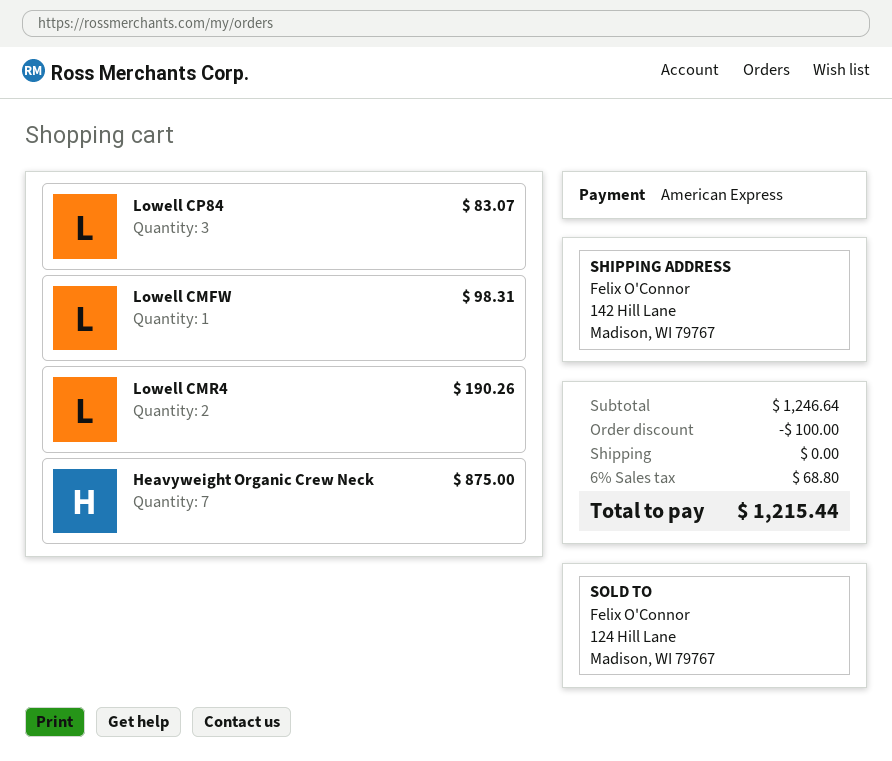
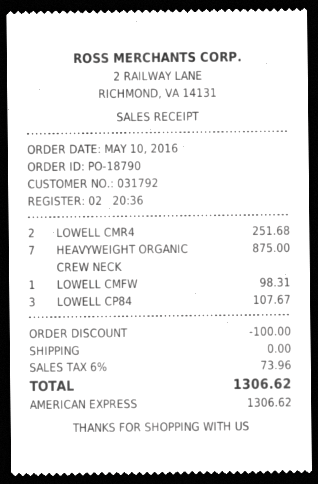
Lowell CP84: 3 for 83.07 -> 3 for 107.67
Lowell CMR4: 2 for 190.26 -> 2 for 251.68
tax: 6% = 68.80 -> 6% = 73.96
total: 1215.44 -> 1306.62

